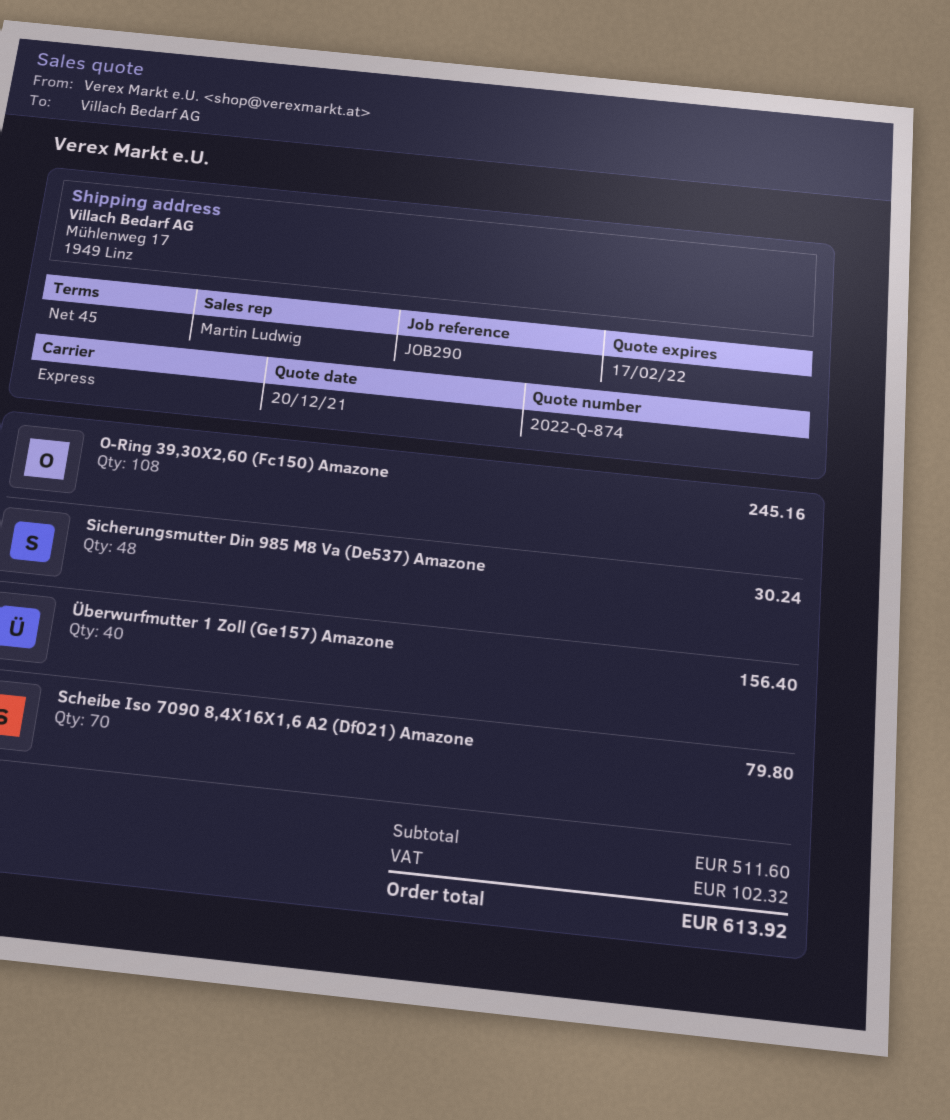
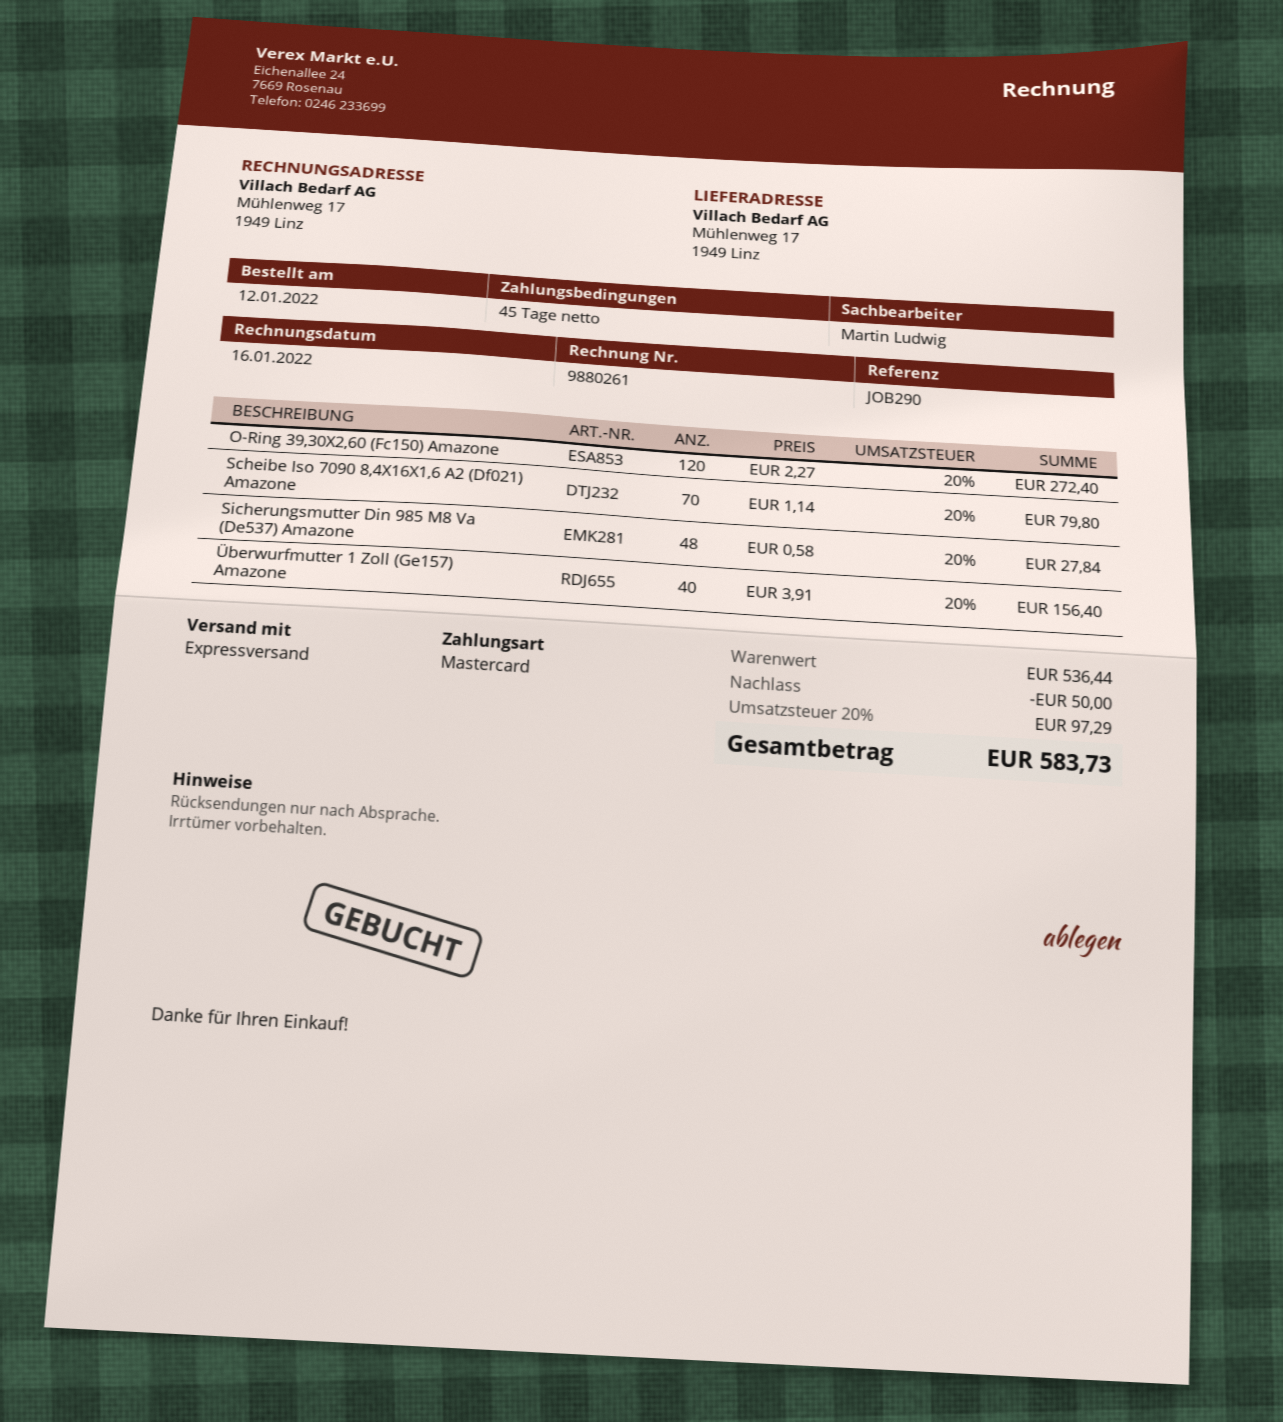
O-Ring 39,30X2,60 (Fc150) Amazone: 108 for 245.16 -> 120 for 272.40
Sicherungsmutter Din 985 M8 Va (De537) Amazone: 48 for 30.24 -> 48 for 27.84
subtotal: 511.60 -> 536.44
discount: none -> 50.00
tax: 102.32 -> 97.29
total: 613.92 -> 583.73

